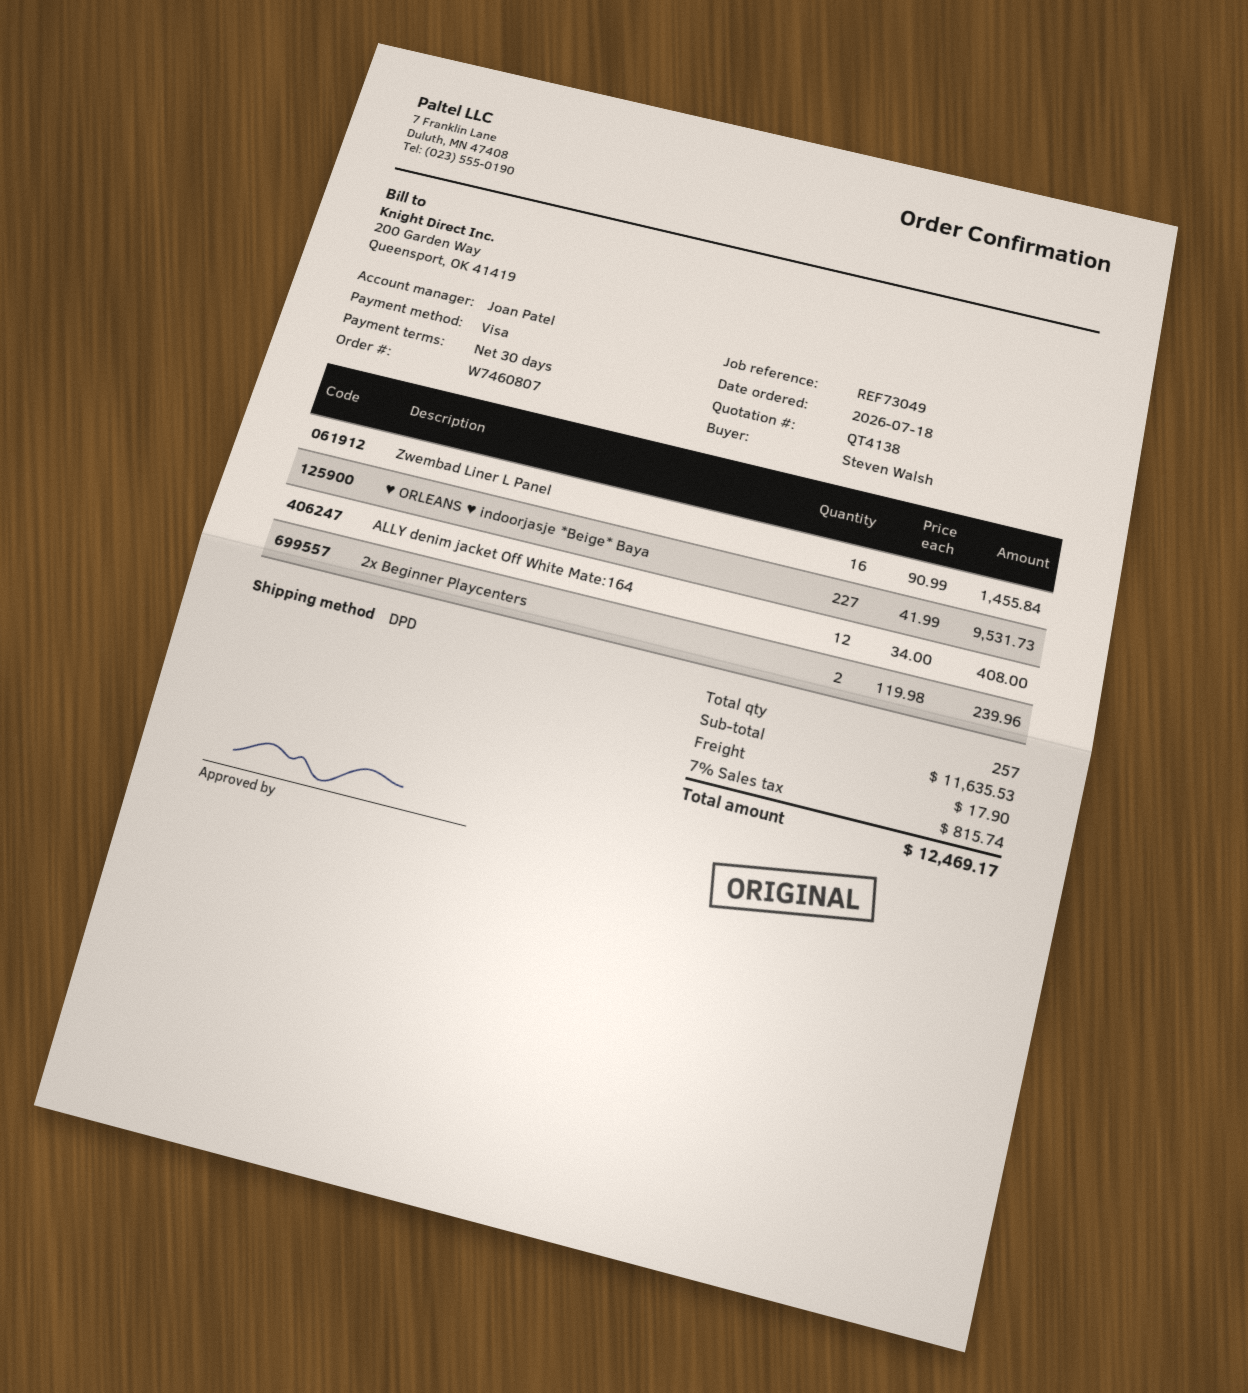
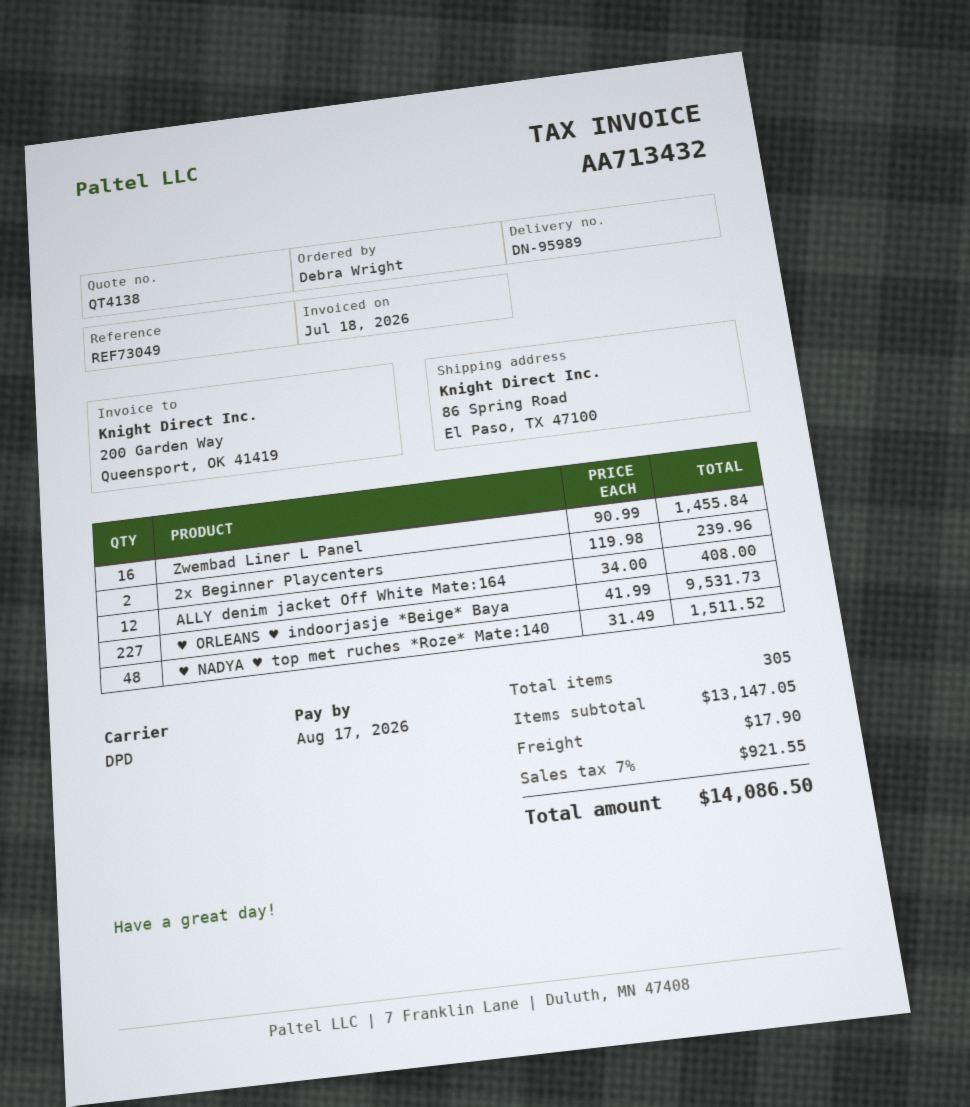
ordered by: Steven Walsh -> Debra Wright
♥ NADYA ♥ top met ruches *Roze* Mate:140: none -> 48 x 31.49 = 1511.52
total quantity: 257 -> 305
subtotal: 11635.53 -> 13147.05
tax: 7% = 815.74 -> 7% = 921.55
total: 12469.17 -> 14086.50

